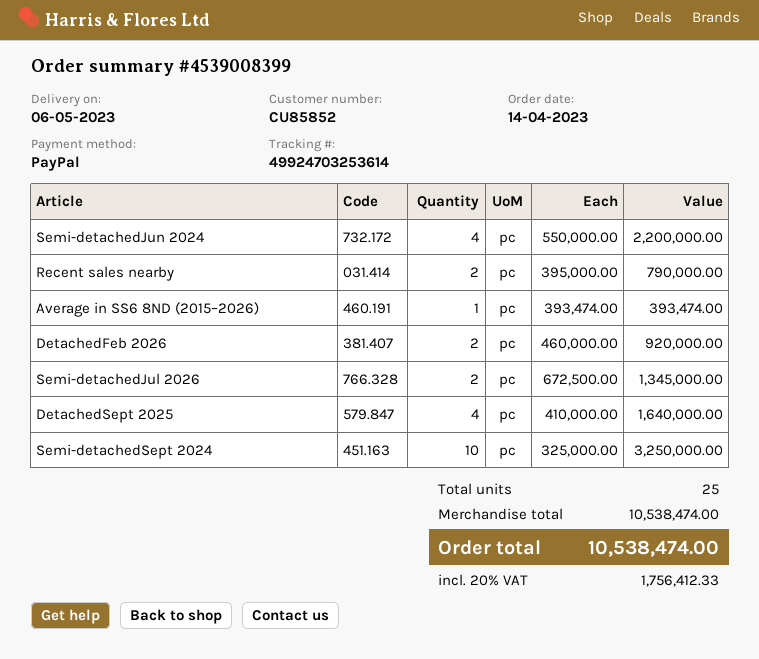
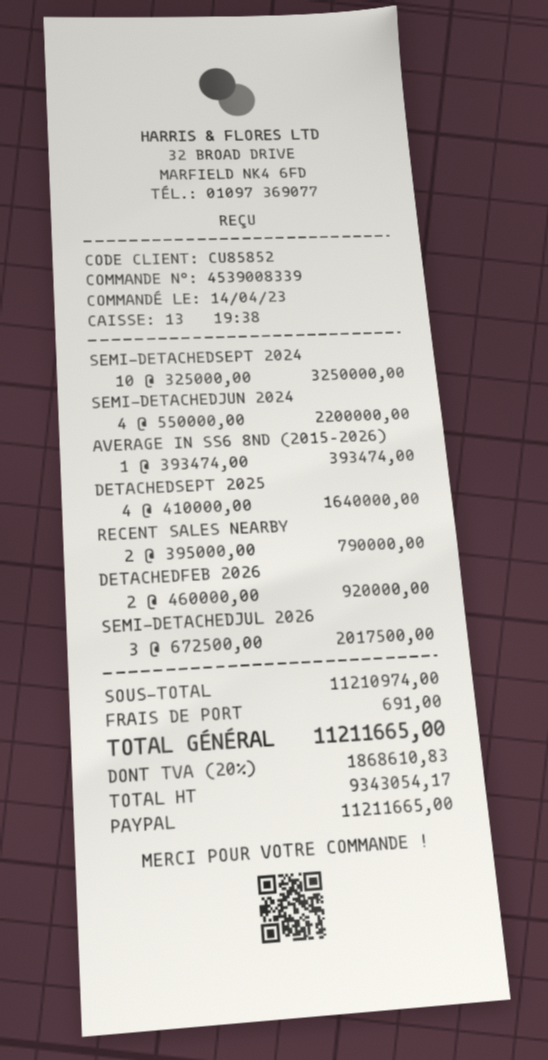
order number: 4539008399 -> 4539008339
Semi-detachedJul 2026: 2 x 672500.00 = 1345000.00 -> 3 x 672500.00 = 2017500.00
subtotal: 10538474.00 -> 11210974.00
shipping: none -> 691.00
tax: 20% = 1756412.33 -> 20% = 1868610.83
total: 10538474.00 -> 11211665.00

